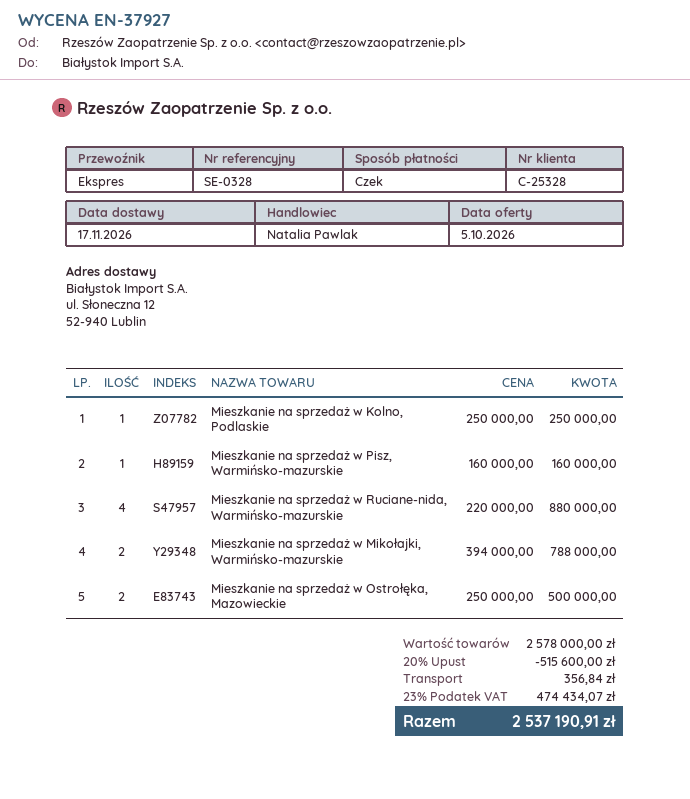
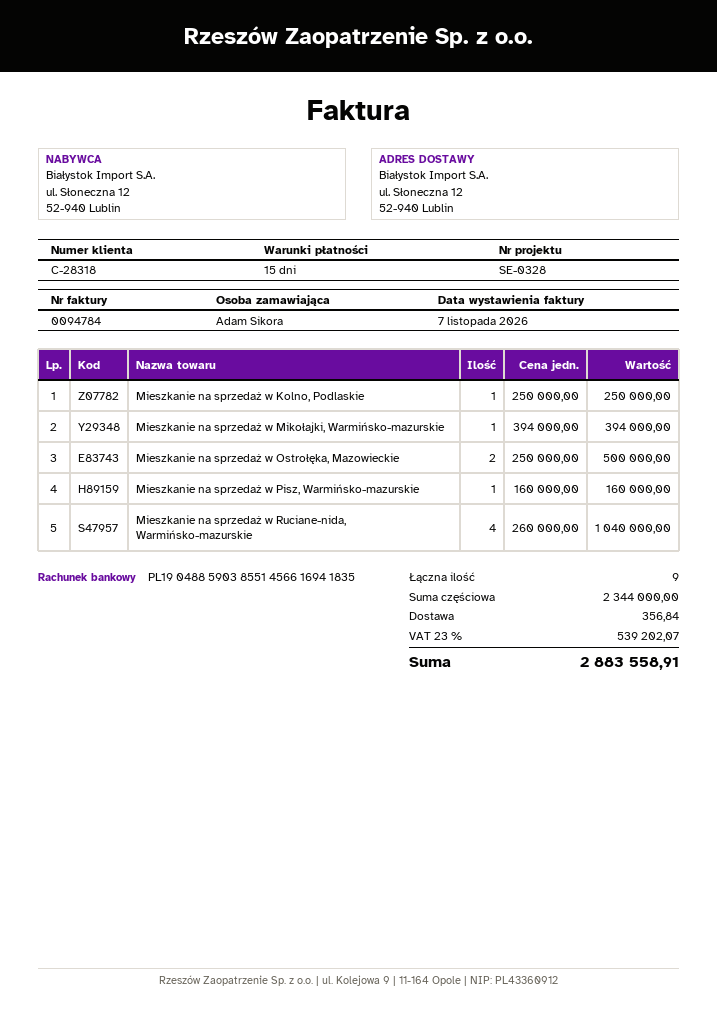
customer number: C-25328 -> C-28318
Mieszkanie na sprzedaż w Ruciane-nida, Warmińsko-mazurskie: 4 x 220000.00 = 880000.00 -> 4 x 260000.00 = 1040000.00
Mieszkanie na sprzedaż w Mikołajki, Warmińsko-mazurskie: 2 x 394000.00 = 788000.00 -> 1 x 394000.00 = 394000.00
subtotal: 2578000.00 -> 2344000.00
discount: 20% = 515600.00 -> none
tax: 23% = 474434.07 -> 23% = 539202.07
total: 2537190.91 -> 2883558.91

